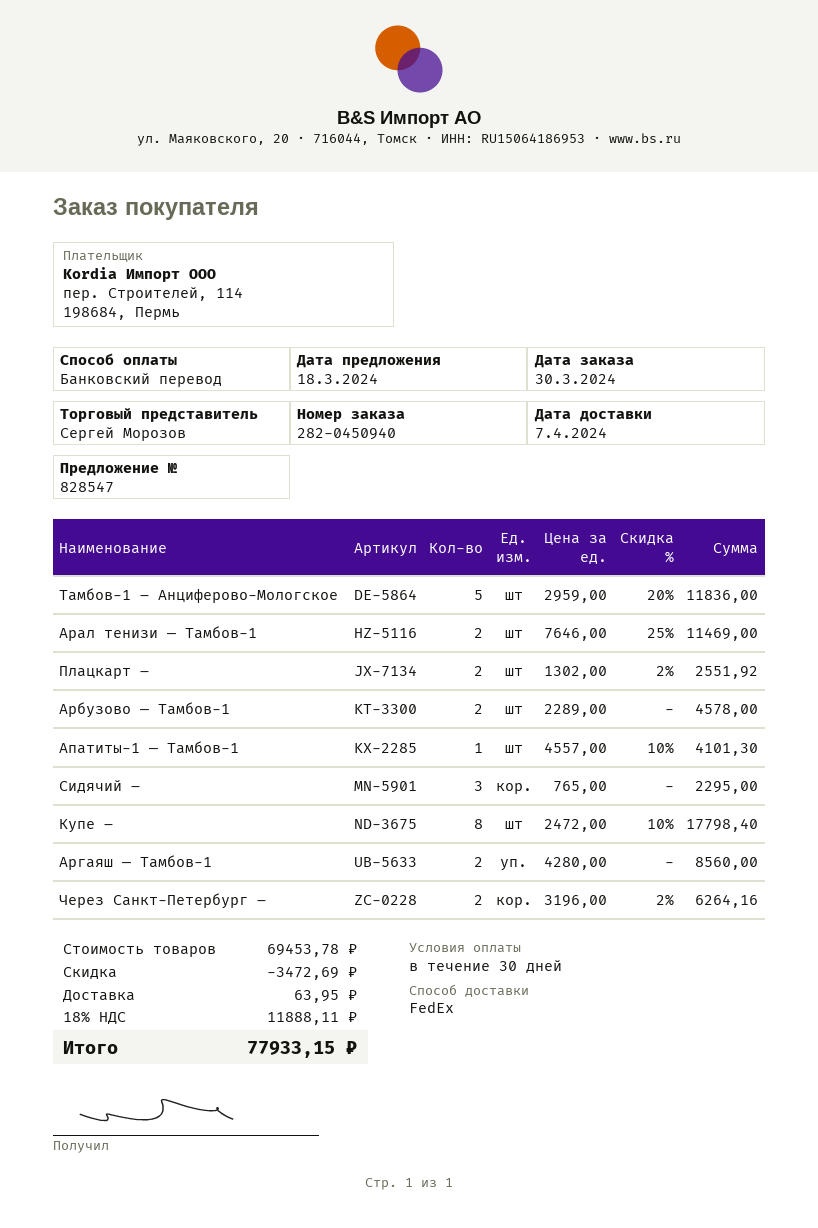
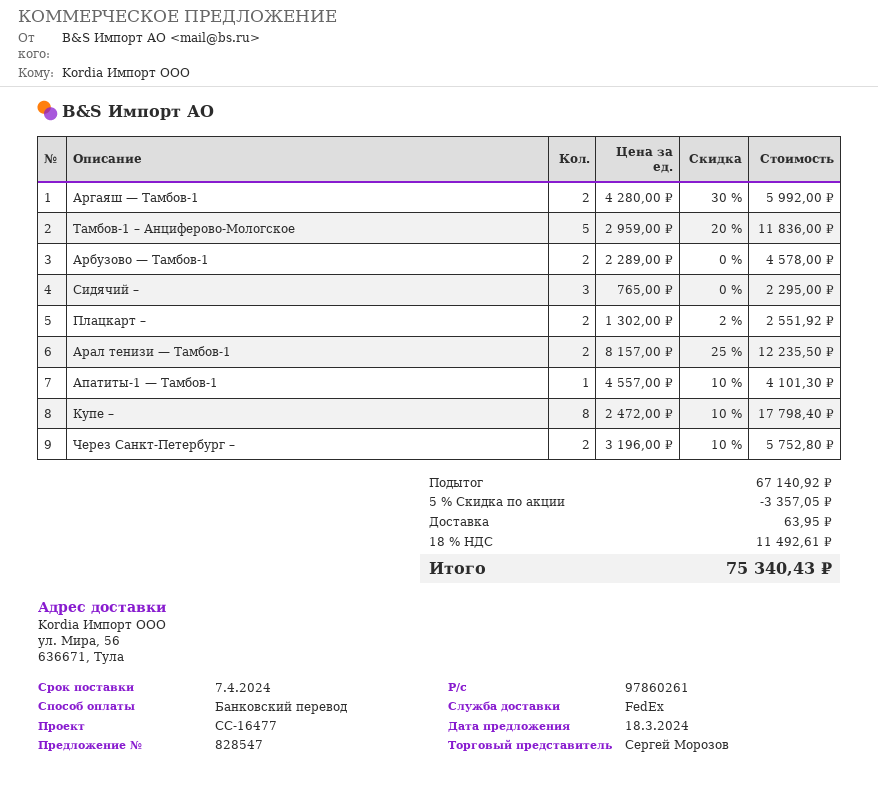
Арал тенизи — Тамбов-1: 2 x 7646.00 - 25% = 11469.00 -> 2 x 8157.00 - 25% = 12235.50
Аргаяш — Тамбов-1: 2 x 4280.00 = 8560.00 -> 2 x 4280.00 - 30% = 5992.00
Через Санкт-Петербург –: 2 x 3196.00 - 2% = 6264.16 -> 2 x 3196.00 - 10% = 5752.80
subtotal: 69453.78 -> 67140.92
discount: 3472.69 -> 3357.05
tax: 18% = 11888.11 -> 18% = 11492.61
total: 77933.15 -> 75340.43

